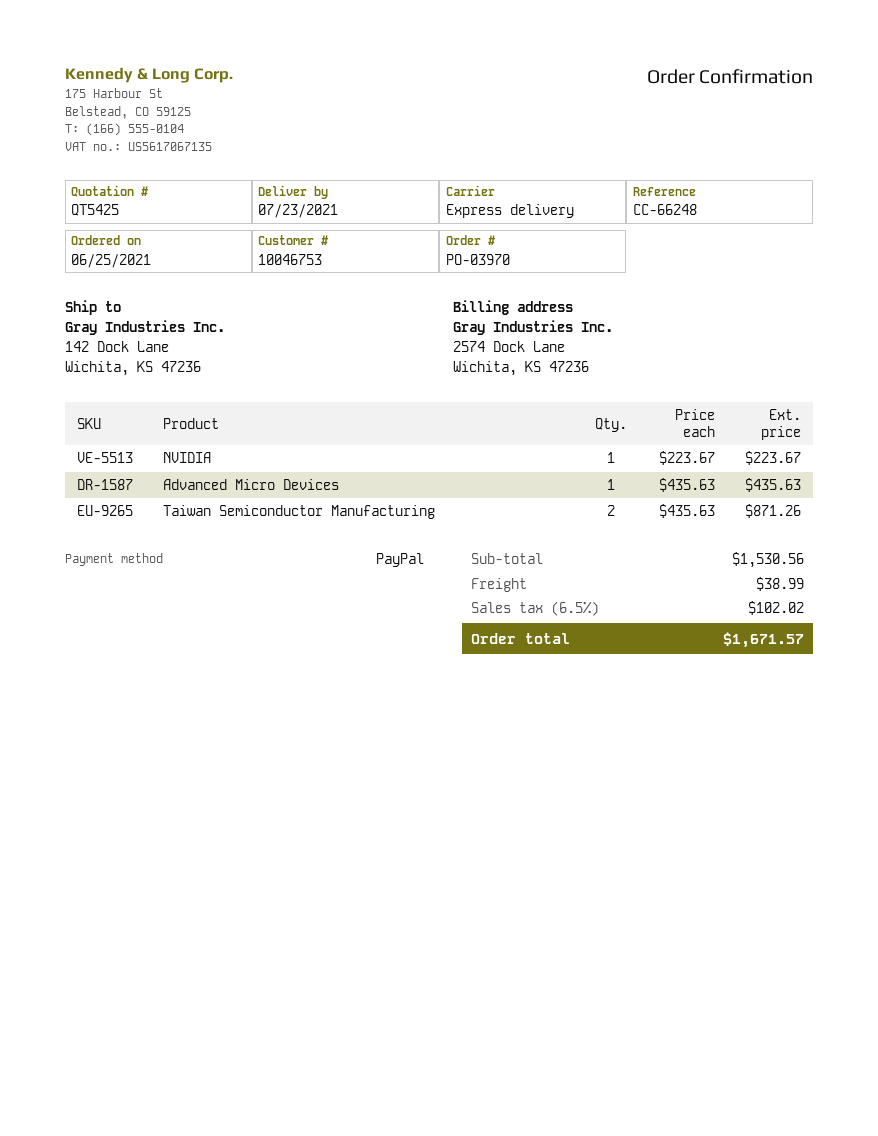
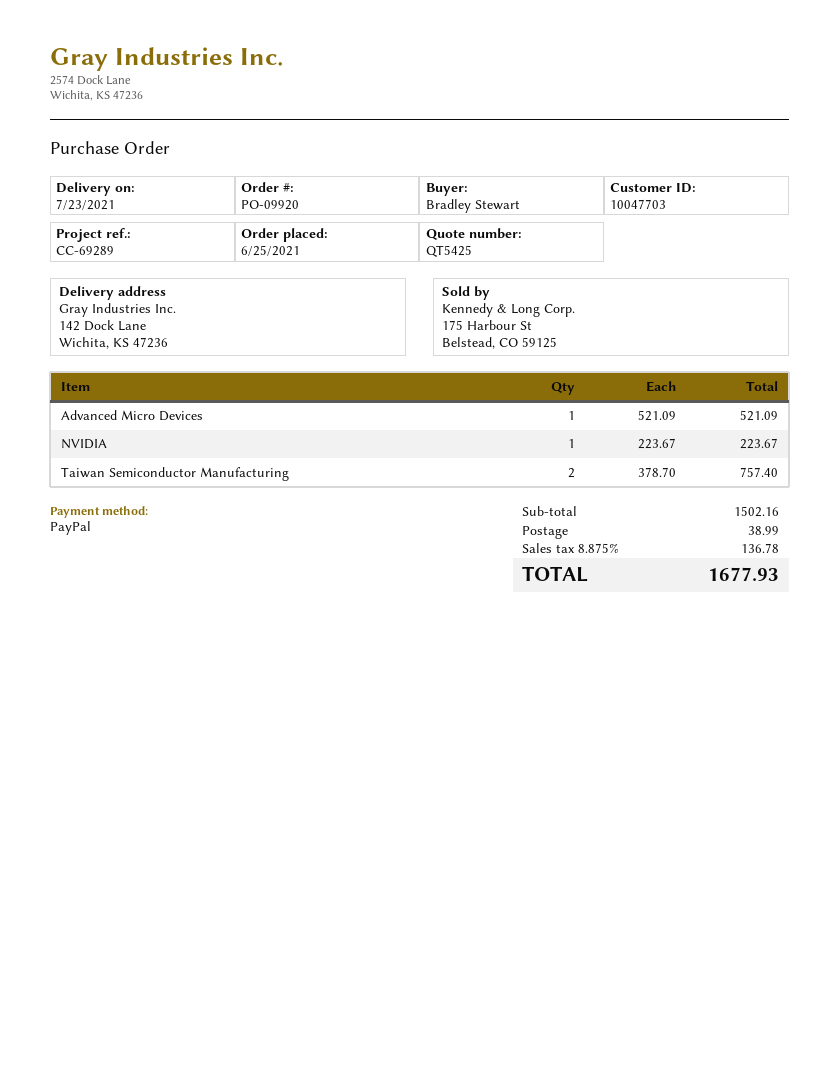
order number: PO-03970 -> PO-09920
customer number: 10046753 -> 10047703
reference: CC-66248 -> CC-69289
Advanced Micro Devices: 1 x 435.63 = 435.63 -> 1 x 521.09 = 521.09
Taiwan Semiconductor Manufacturing: 2 x 435.63 = 871.26 -> 2 x 378.70 = 757.40
subtotal: 1530.56 -> 1502.16
tax: 6.5% = 102.02 -> 8.875% = 136.78
total: 1671.57 -> 1677.93

